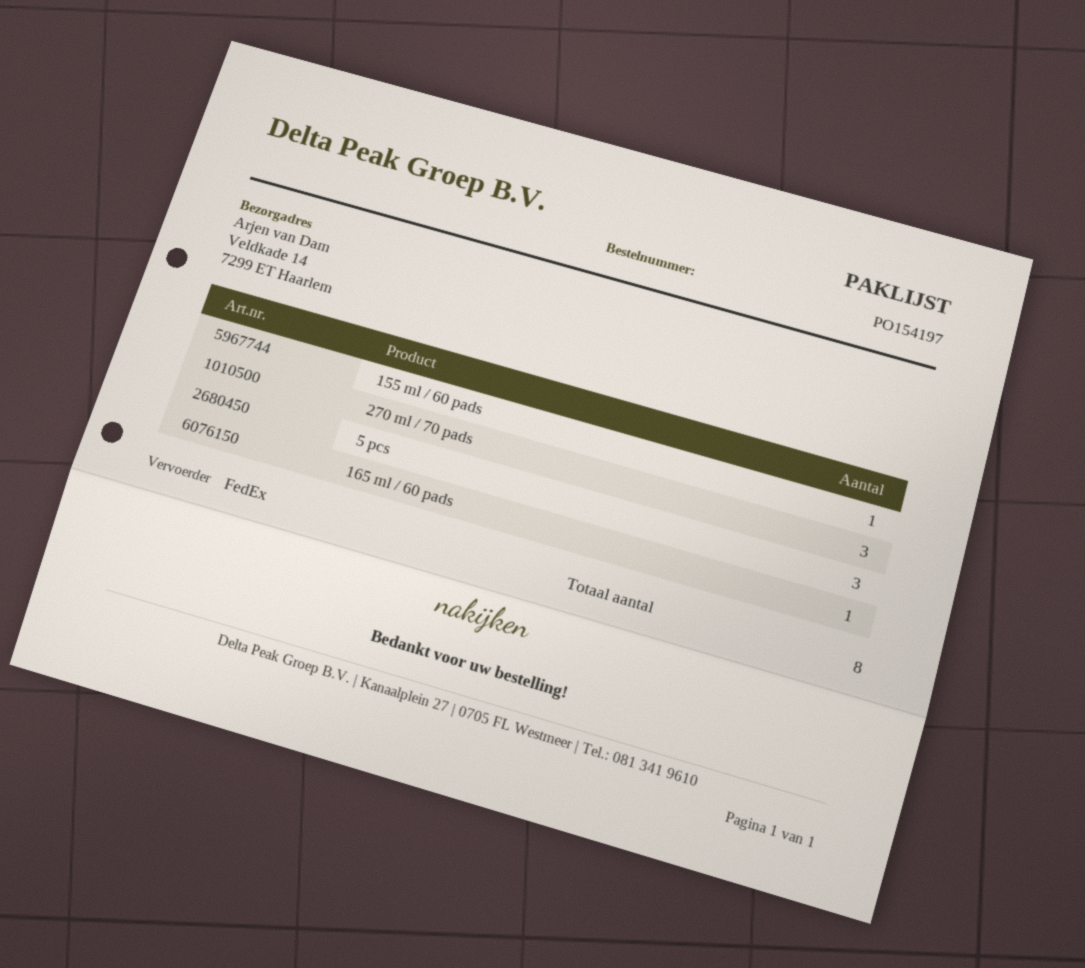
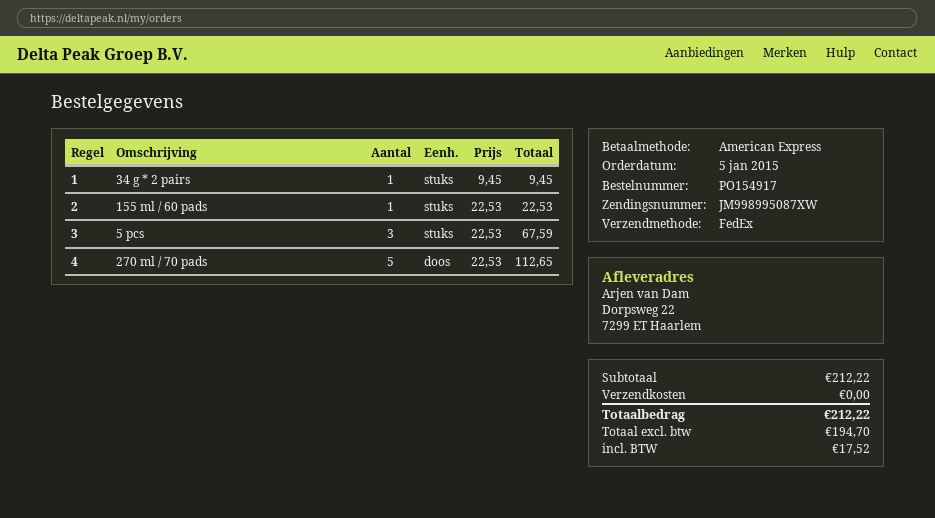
order number: PO154197 -> PO154917
ship to: Veldkade 14, 7299 ET Haarlem -> Dorpsweg 22, 7299 ET Haarlem
270 ml / 70 pads: 3 -> 5
165 ml / 60 pads: 1 -> none
34 g * 2 pairs: none -> 1

